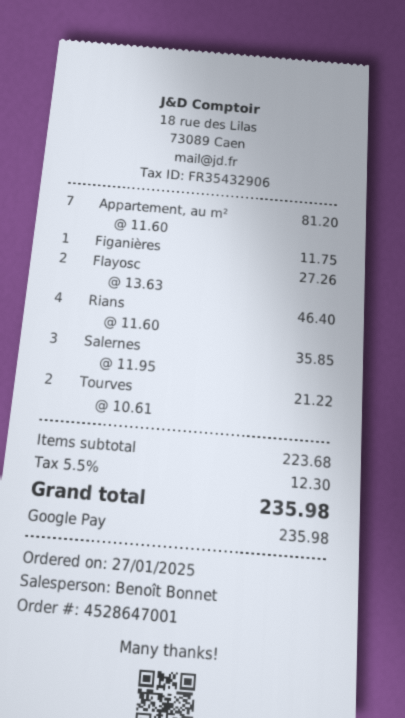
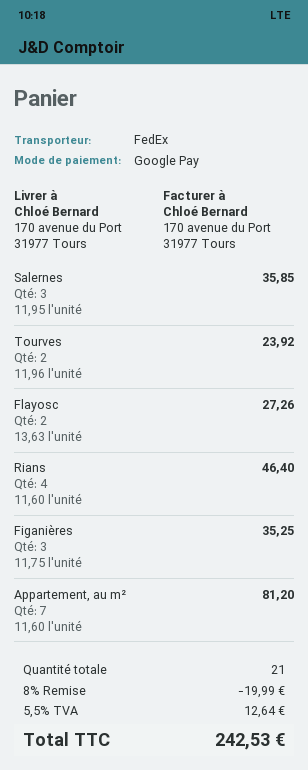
Figanières: 1 x 11.75 = 11.75 -> 3 x 11.75 = 35.25
Tourves: 2 x 10.61 = 21.22 -> 2 x 11.96 = 23.92
discount: none -> 8% = 19.99
tax: 5.5% = 12.30 -> 5.5% = 12.64
total: 235.98 -> 242.53

